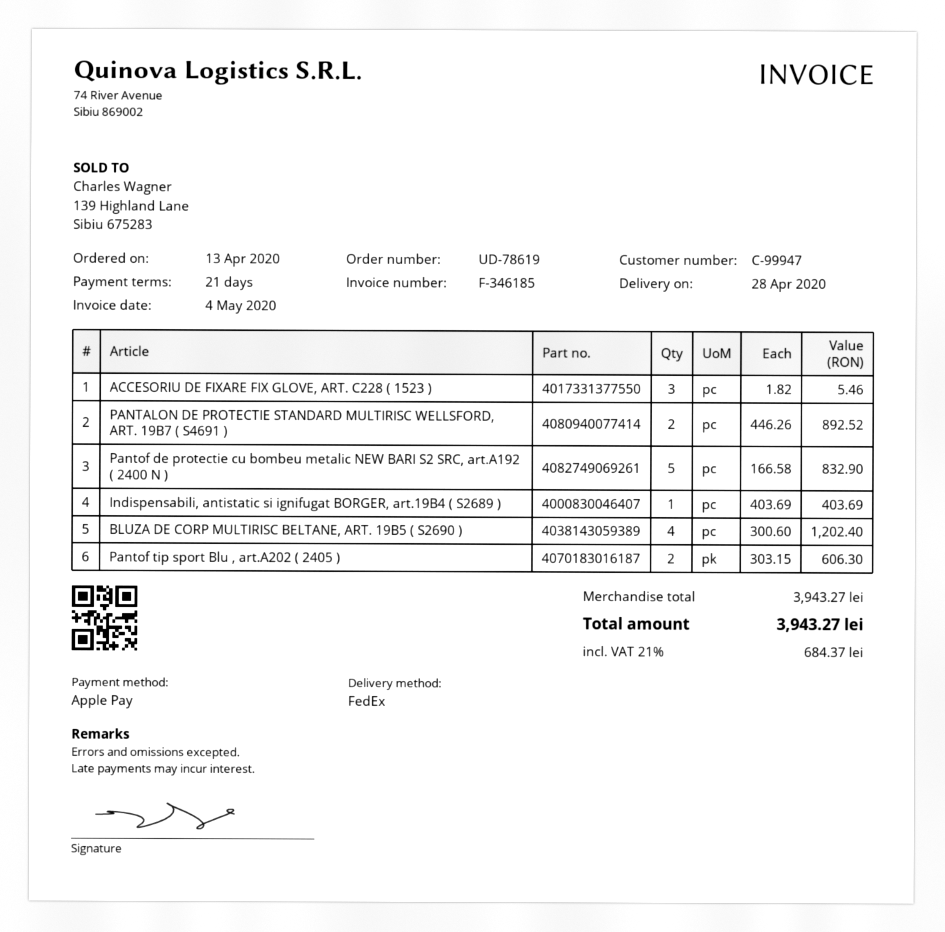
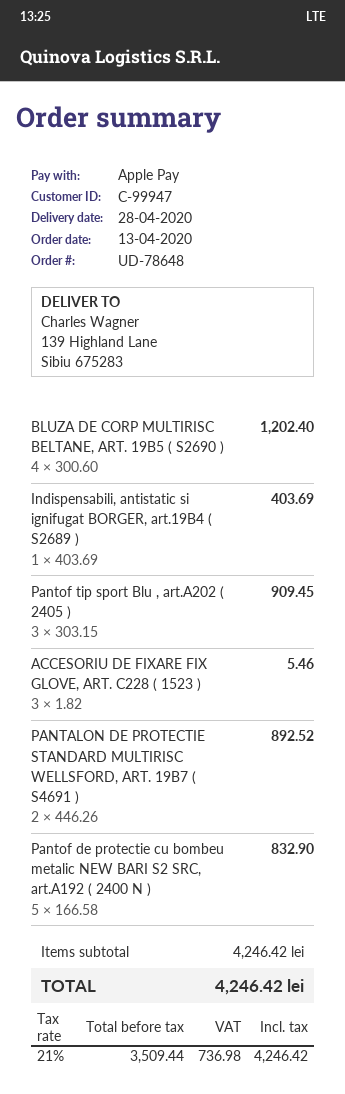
order number: UD-78619 -> UD-78648
Pantof tip sport Blu , art.A202 ( 2405 ): 2 x 303.15 = 606.30 -> 3 x 303.15 = 909.45
subtotal: 3943.27 -> 4246.42
tax: 21% = 684.37 -> 21% = 736.98
total: 3943.27 -> 4246.42

